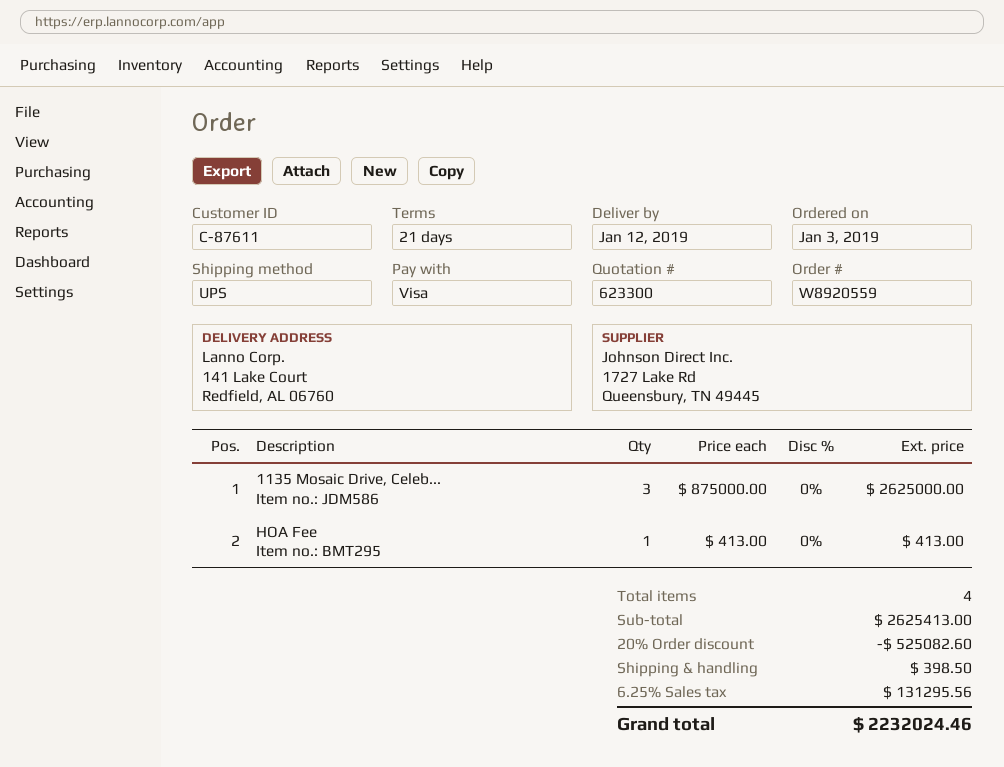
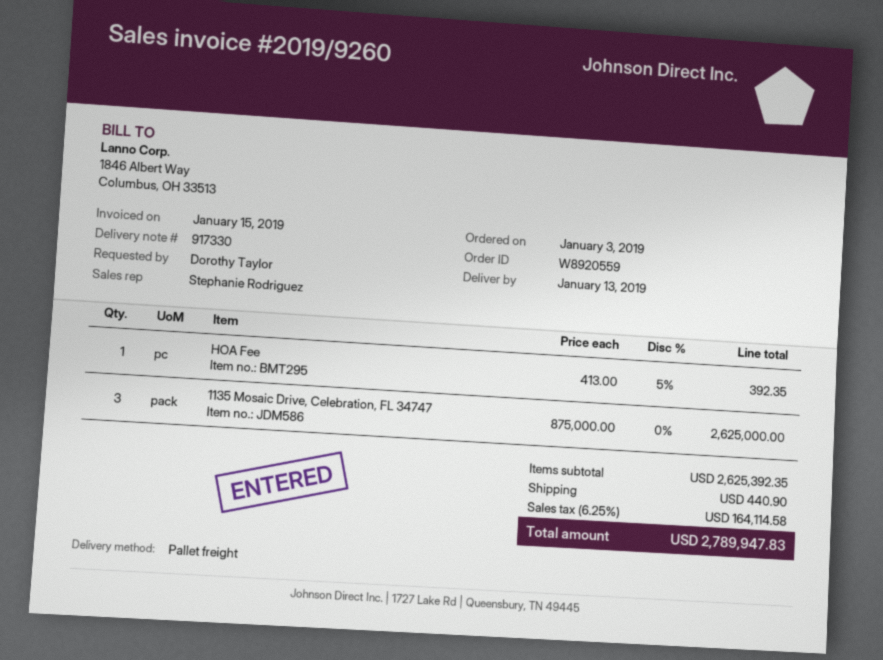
delivery date: 2019-01-12 -> 2019-01-13
shipping method: UPS -> pallet freight
HOA Fee: 1 x 413.00 = 413.00 -> 1 x 413.00 - 5% = 392.35
subtotal: 2625413.00 -> 2625392.35
discount: 20% = 525082.60 -> none
shipping: 398.50 -> 440.90
tax: 6.25% = 131295.56 -> 6.25% = 164114.58
total: 2232024.46 -> 2789947.83

